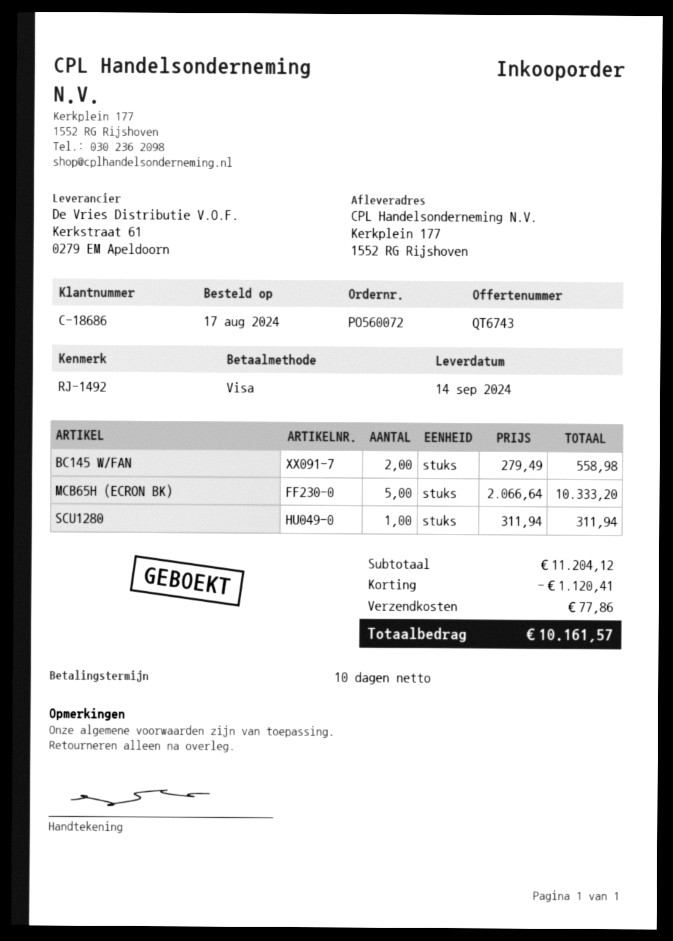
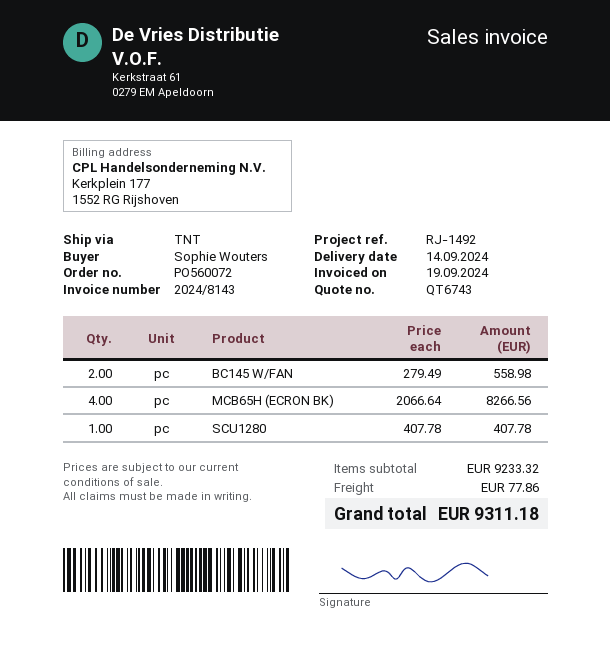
MCB65H (ECRON BK): 5 x 2066.64 = 10333.20 -> 4 x 2066.64 = 8266.56
SCU1280: 1 x 311.94 = 311.94 -> 1 x 407.78 = 407.78
subtotal: 11204.12 -> 9233.32
discount: 1120.41 -> none
total: 10161.57 -> 9311.18

